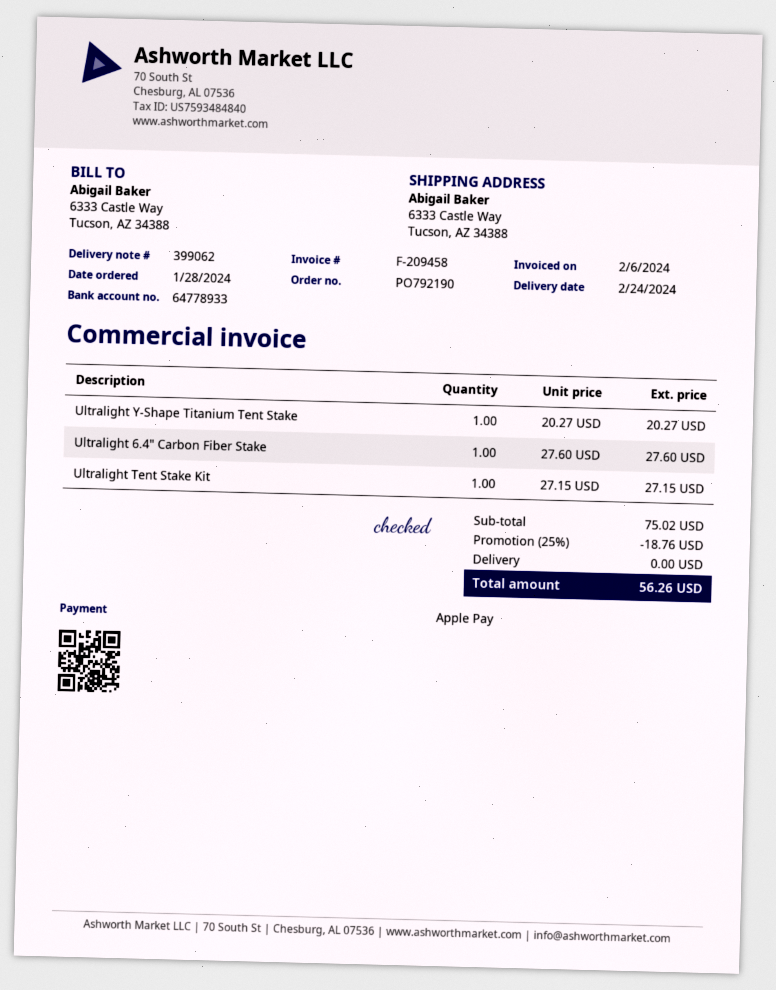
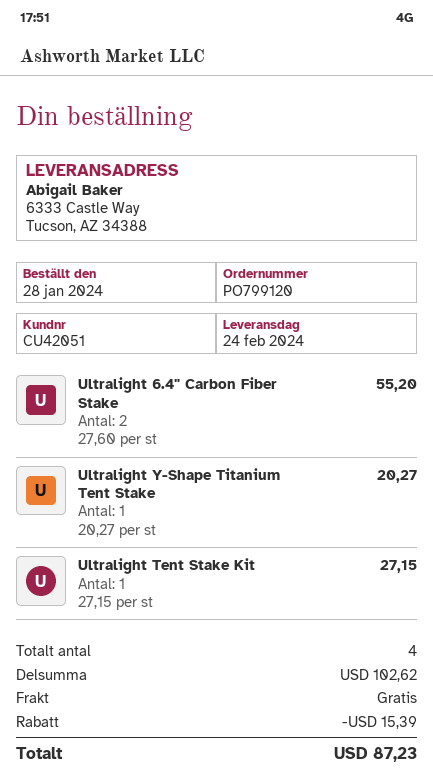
order number: PO792190 -> PO799120
Ultralight 6.4" Carbon Fiber Stake: 1 x 27.60 = 27.60 -> 2 x 27.60 = 55.20
subtotal: 75.02 -> 102.62
discount: 18.76 -> 15.39
total: 56.26 -> 87.23

